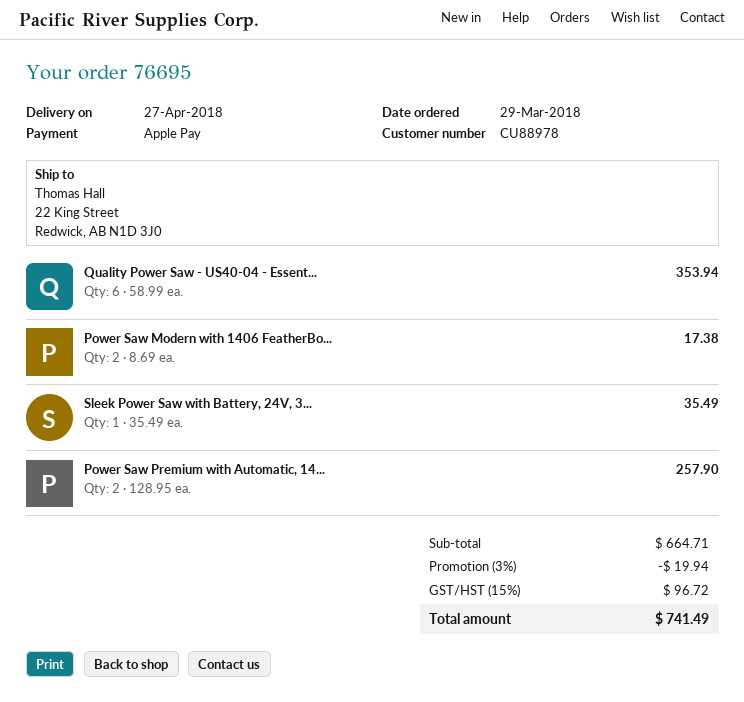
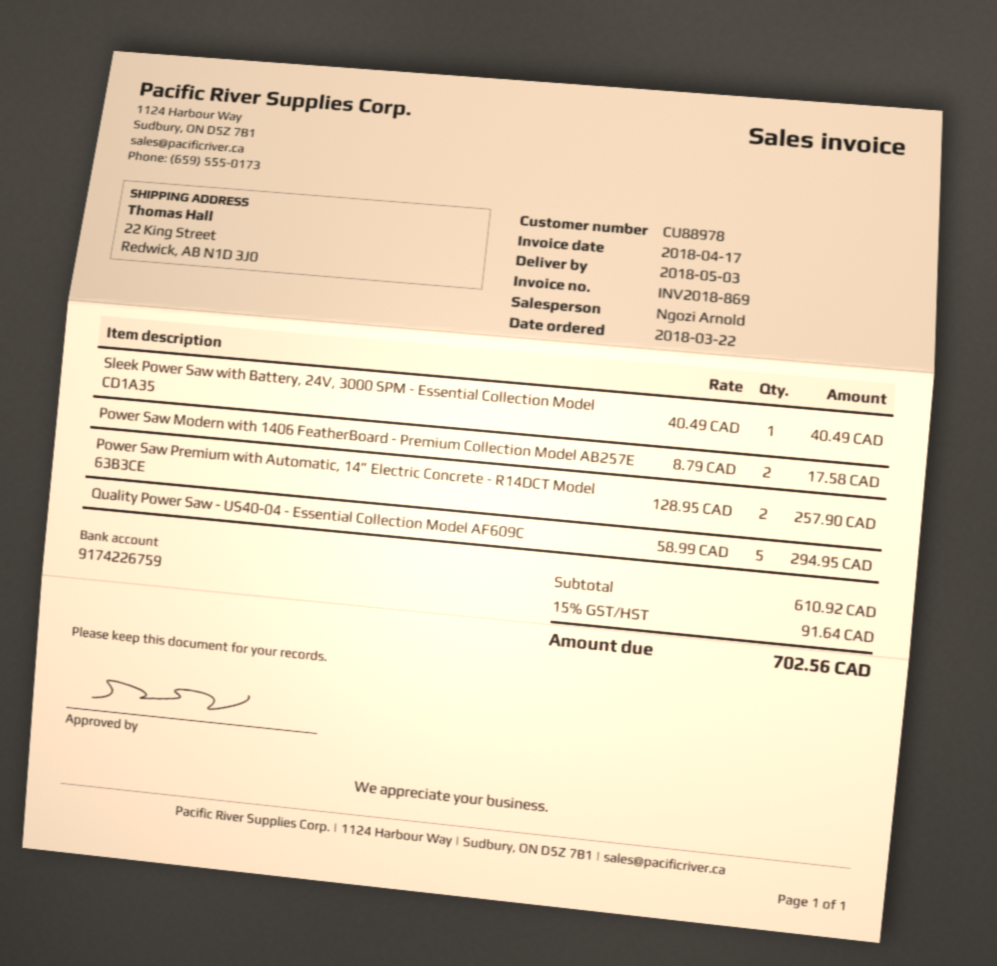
order date: 2018-03-29 -> 2018-03-22
delivery date: 2018-04-27 -> 2018-05-03
Quality Power Saw - US40-04 - Essent...: 6 x 58.99 = 353.94 -> 5 x 58.99 = 294.95
Power Saw Modern with 1406 FeatherBo...: 2 x 8.69 = 17.38 -> 2 x 8.79 = 17.58
Sleek Power Saw with Battery, 24V, 3...: 1 x 35.49 = 35.49 -> 1 x 40.49 = 40.49
subtotal: 664.71 -> 610.92
discount: 3% = 19.94 -> none
tax: 15% = 96.72 -> 15% = 91.64
total: 741.49 -> 702.56

